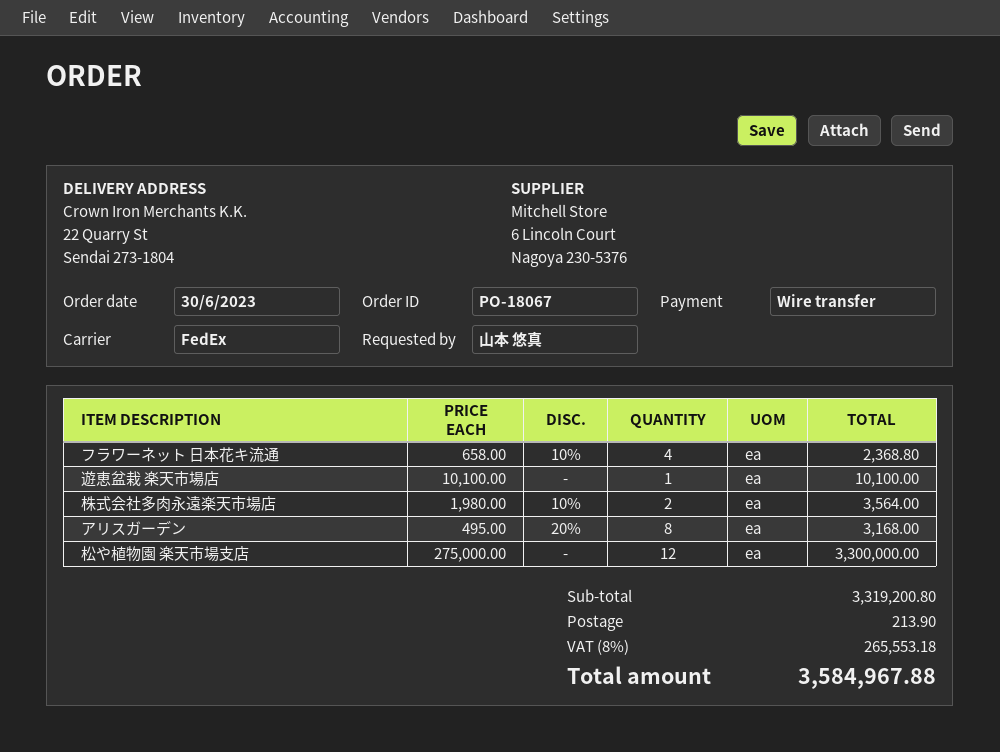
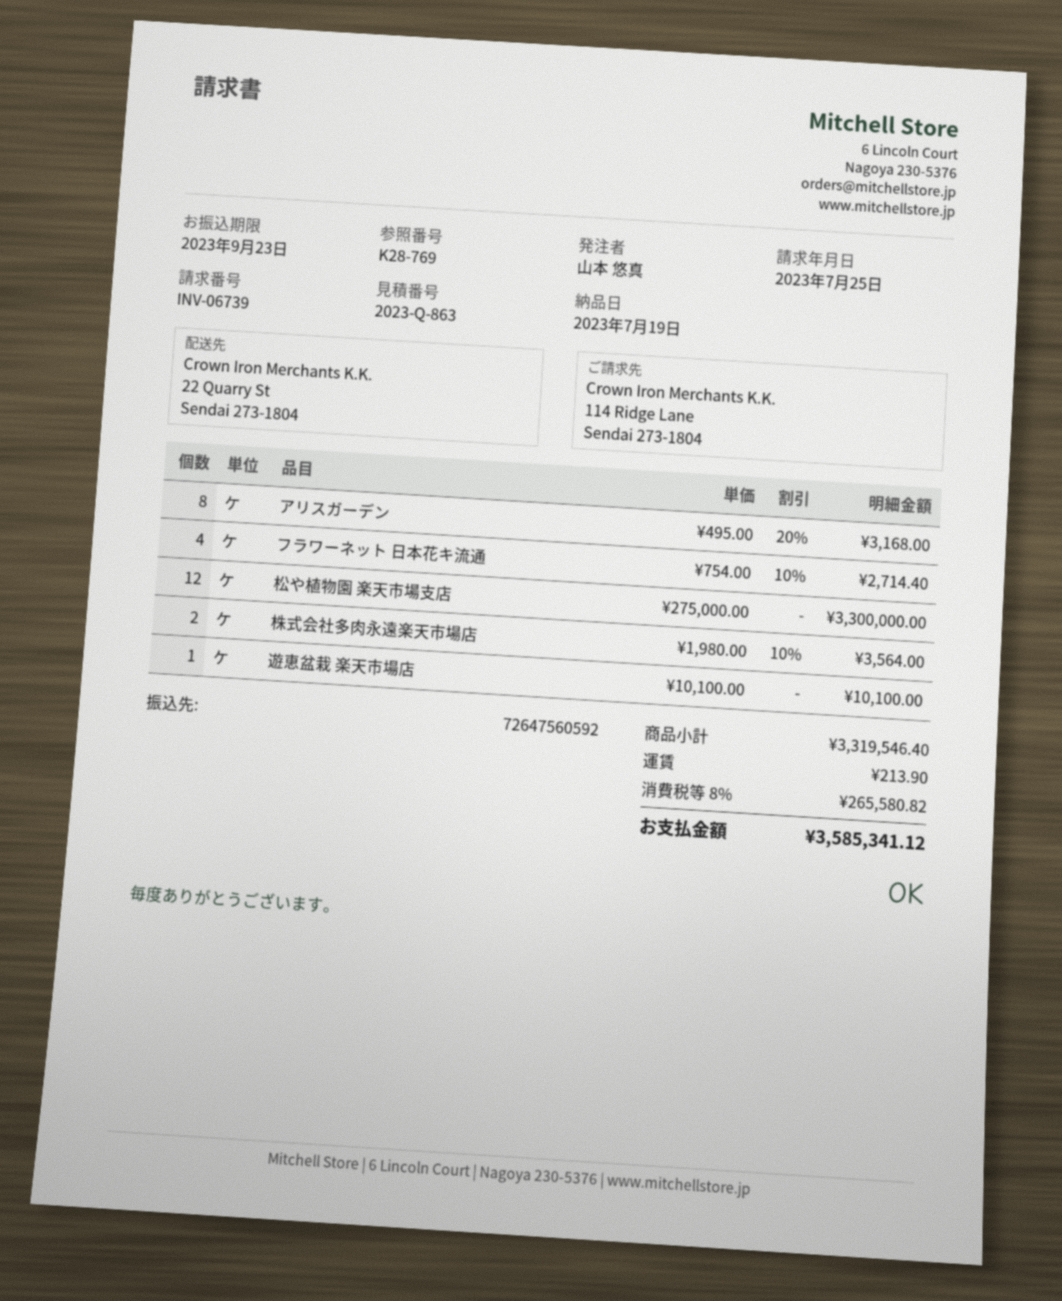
フラワーネット 日本花キ流通: 4 x 658.00 - 10% = 2368.80 -> 4 x 754.00 - 10% = 2714.40
subtotal: 3319200.80 -> 3319546.40
tax: 8% = 265553.18 -> 8% = 265580.82
total: 3584967.88 -> 3585341.12

